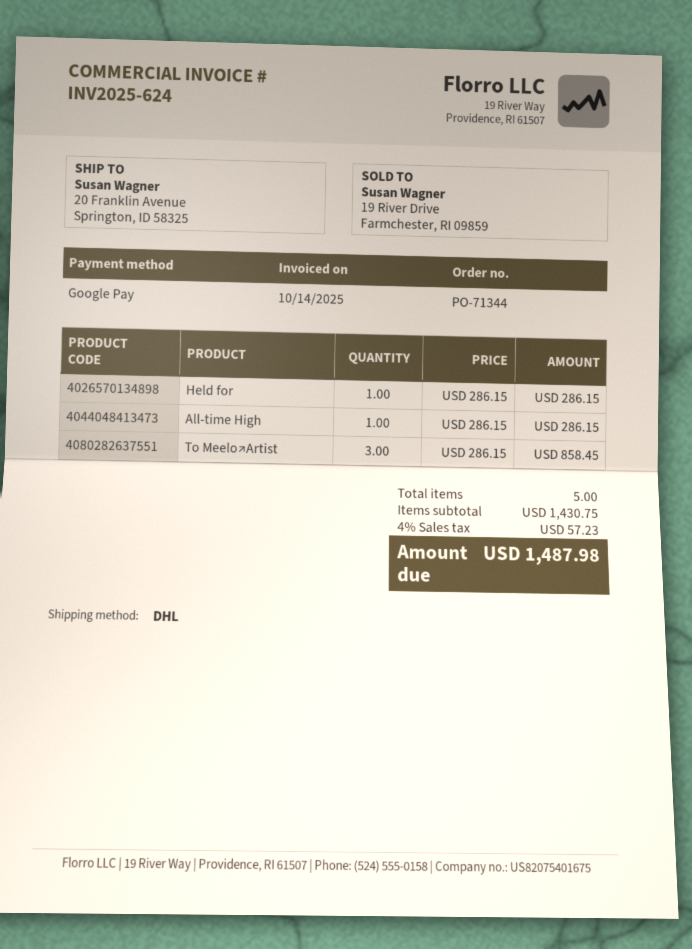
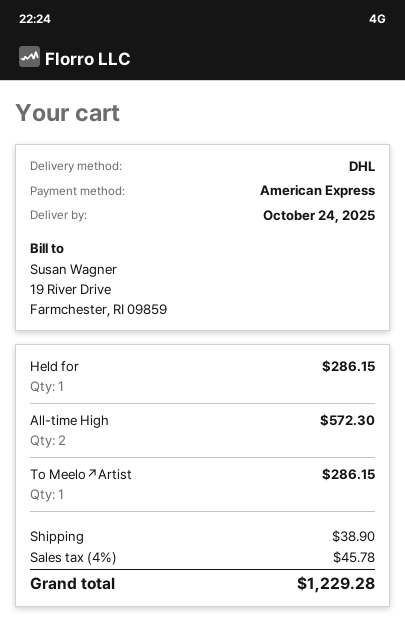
payment method: Google Pay -> American Express
All-time High: 1 for 286.15 -> 2 for 572.30
To Meelo↗Artist: 3 for 858.45 -> 1 for 286.15
shipping: none -> 38.90
tax: 4% = 57.23 -> 4% = 45.78
total: 1487.98 -> 1229.28

